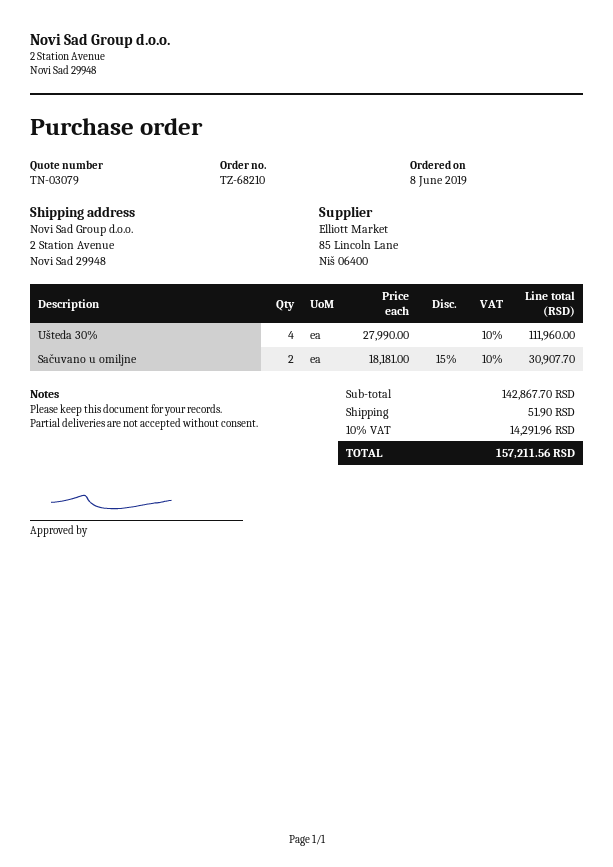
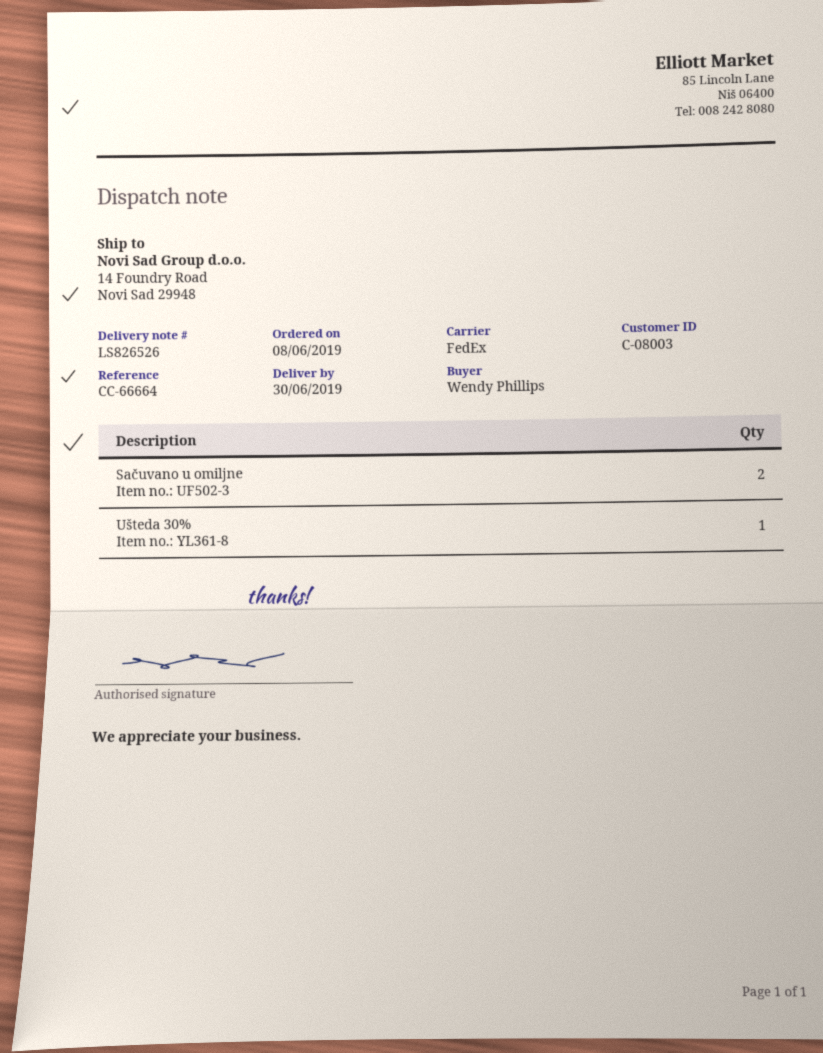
ship to: 2 Station Avenue, Novi Sad 29948 -> 14 Foundry Road, Novi Sad 29948
Ušteda 30%: 4 -> 1

